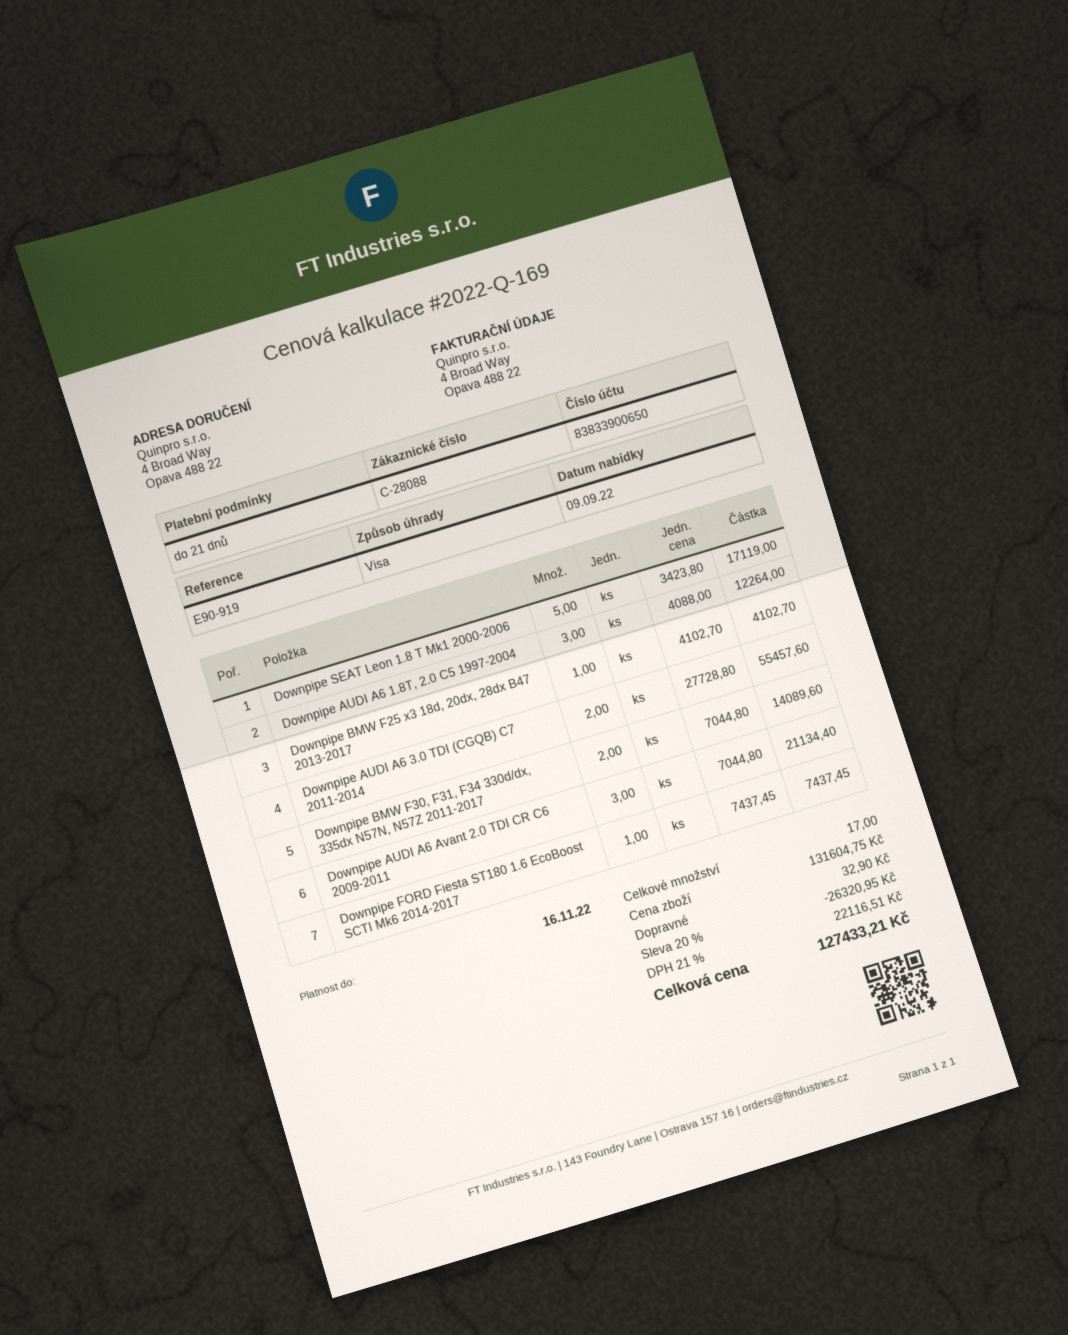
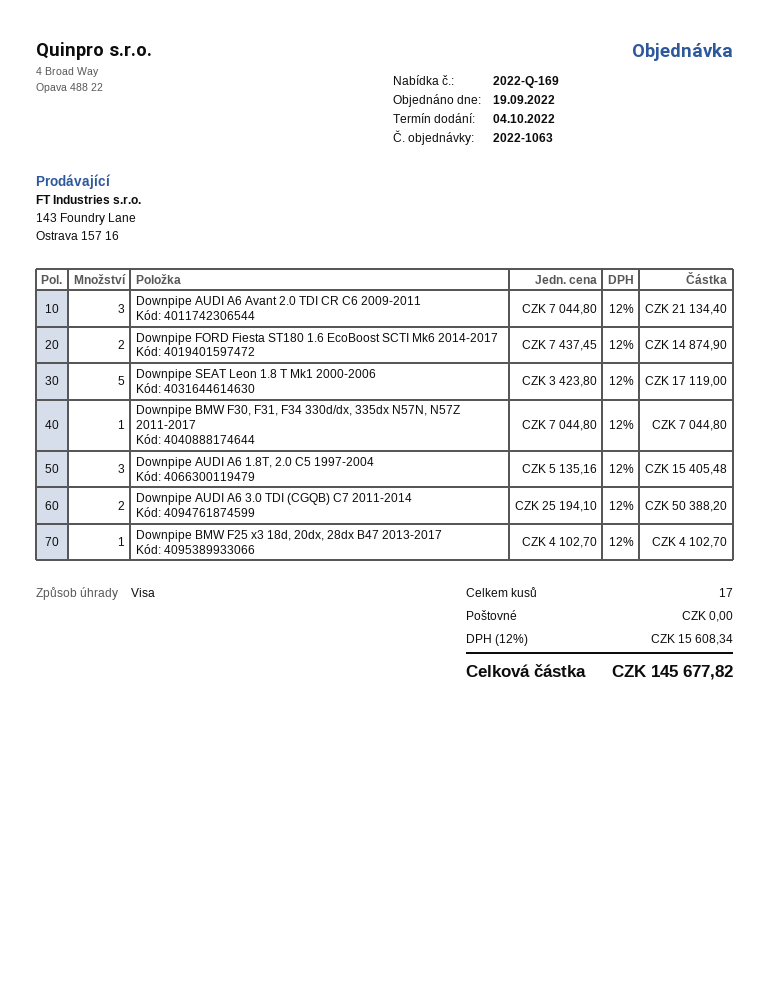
Downpipe AUDI A6 1.8T, 2.0 C5 1997-2004: 3 x 4088.00 = 12264.00 -> 3 x 5135.16 = 15405.48
Downpipe AUDI A6 3.0 TDI (CGQB) C7 2011-2014: 2 x 27728.80 = 55457.60 -> 2 x 25194.10 = 50388.20
Downpipe BMW F30, F31, F34 330d/dx, 335dx N57N, N57Z 2011-2017: 2 x 7044.80 = 14089.60 -> 1 x 7044.80 = 7044.80
Downpipe FORD Fiesta ST180 1.6 EcoBoost SCTI Mk6 2014-2017: 1 x 7437.45 = 7437.45 -> 2 x 7437.45 = 14874.90
discount: 20% = 26320.95 -> none
shipping: 32.90 -> 0.00
tax: 21% = 22116.51 -> 12% = 15608.34
total: 127433.21 -> 145677.82

